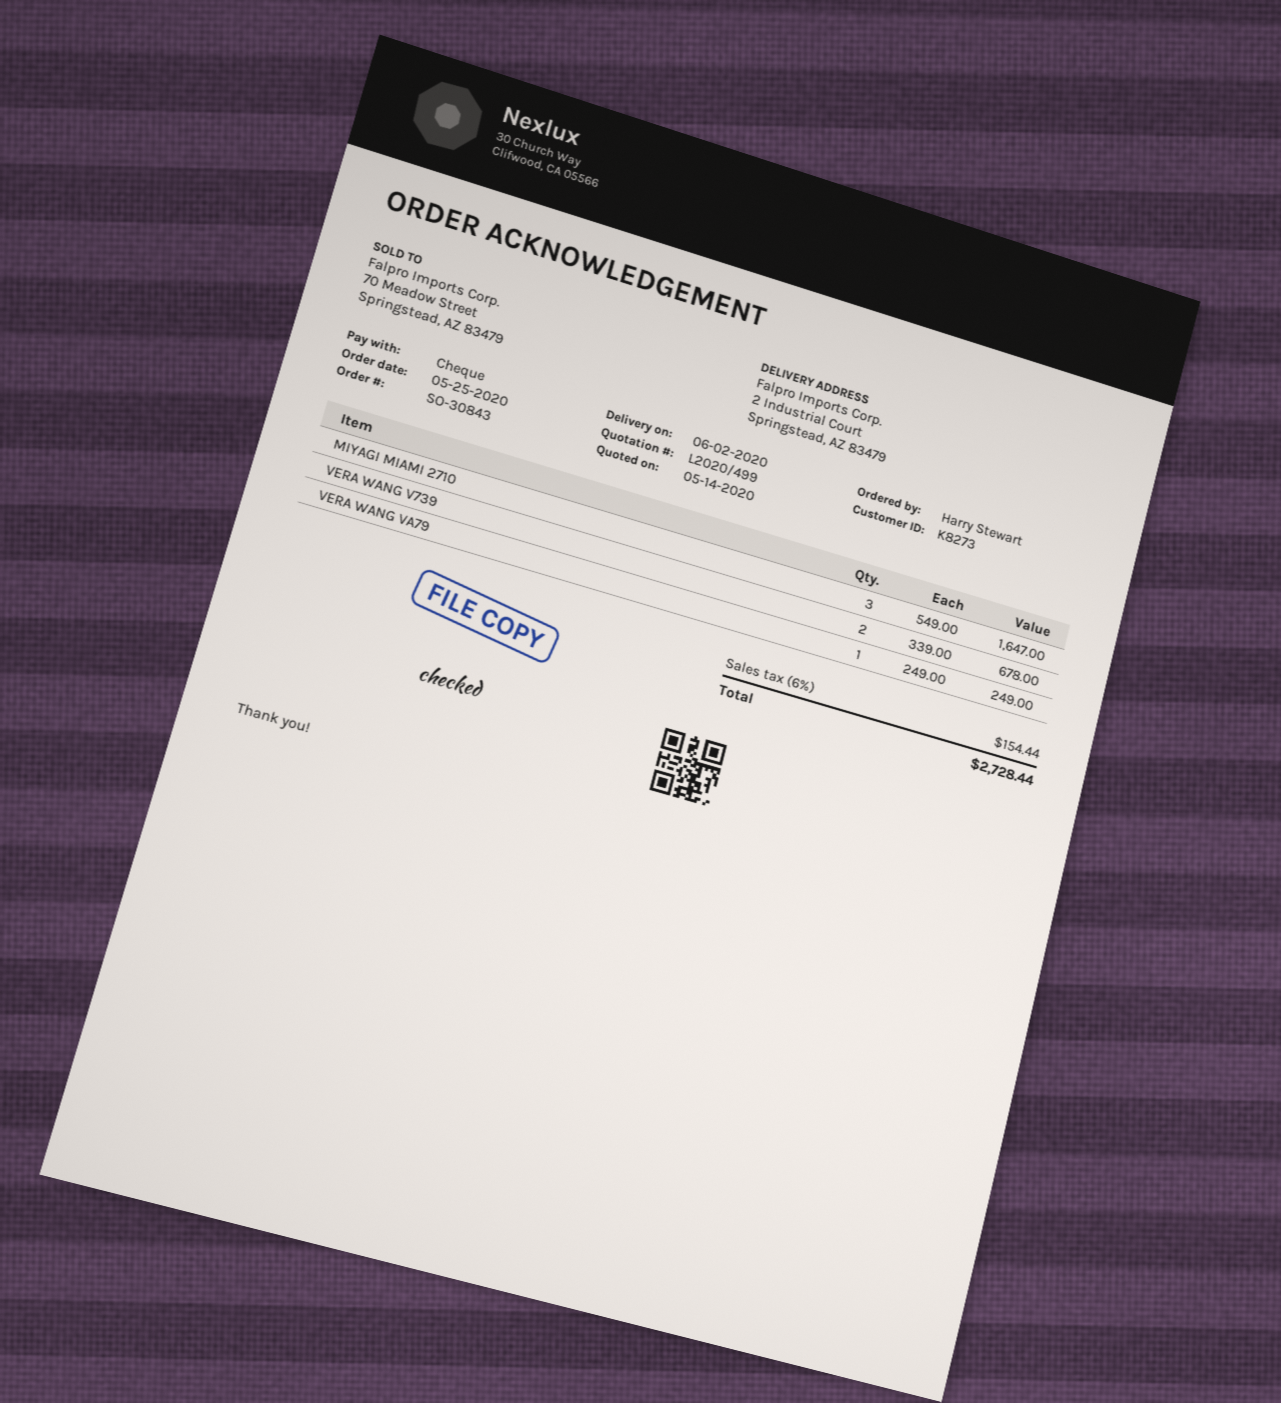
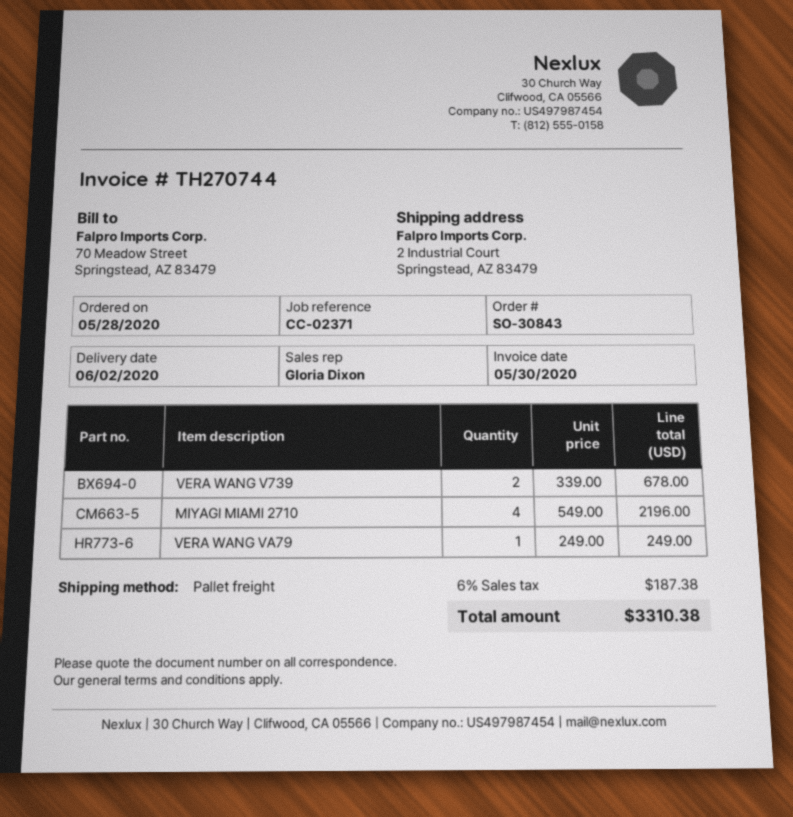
order date: 2020-05-25 -> 2020-05-28
MIYAGI MIAMI 2710: 3 x 549.00 = 1647.00 -> 4 x 549.00 = 2196.00
tax: 6% = 154.44 -> 6% = 187.38
total: 2728.44 -> 3310.38

